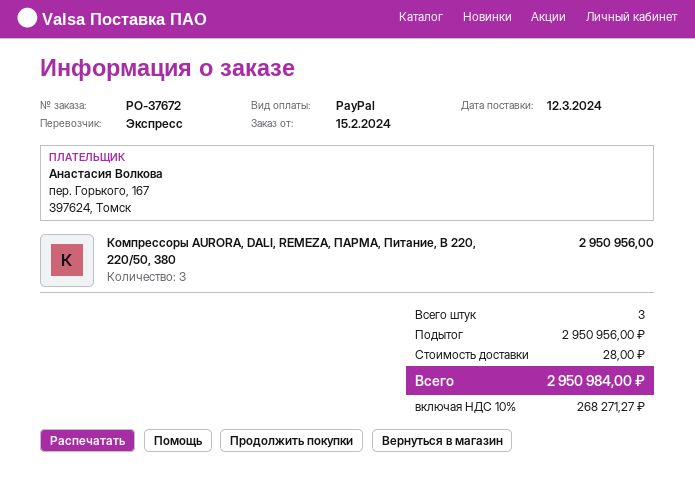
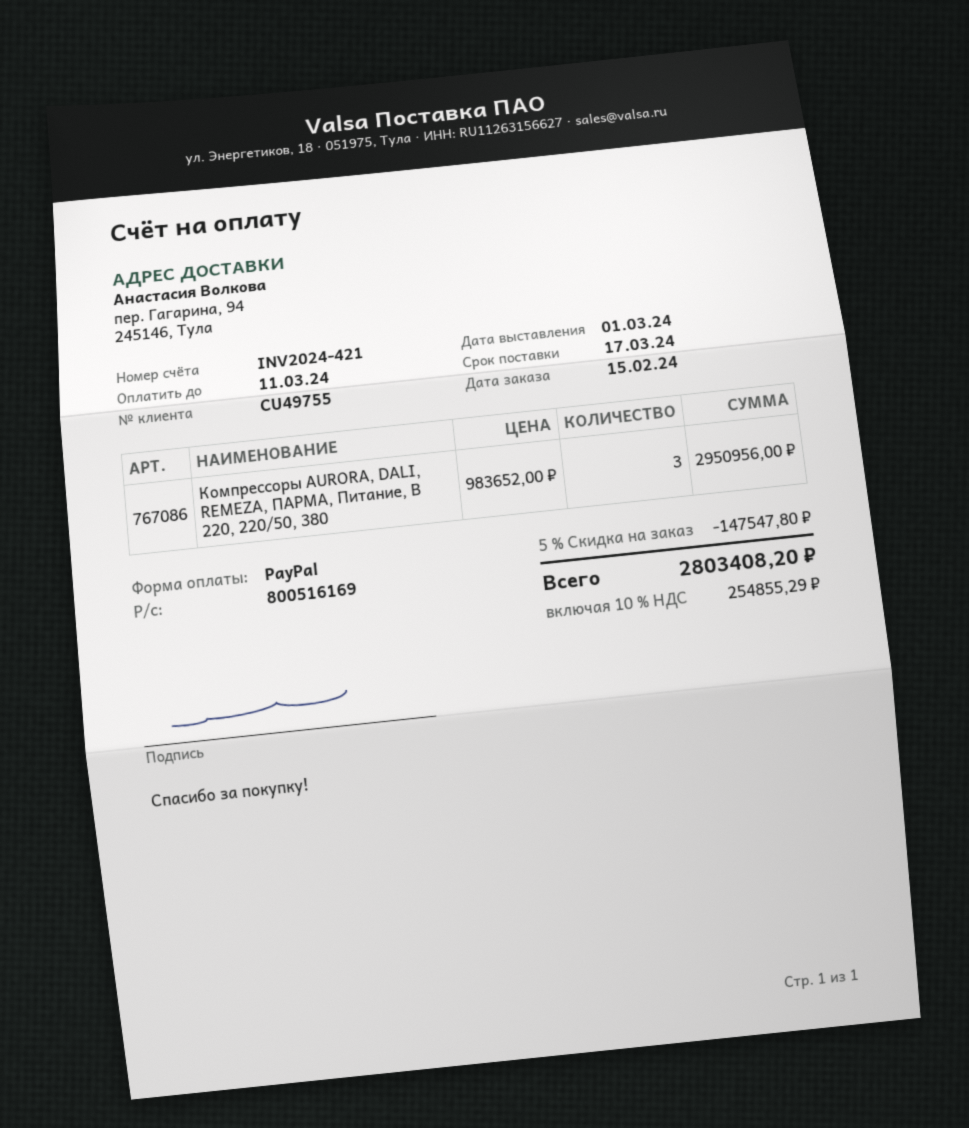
delivery date: 2024-03-12 -> 2024-03-17
discount: none -> 5% = 147547.80
shipping: 28.00 -> none
tax: 10% = 268271.27 -> 10% = 254855.29
total: 2950984.00 -> 2803408.20

